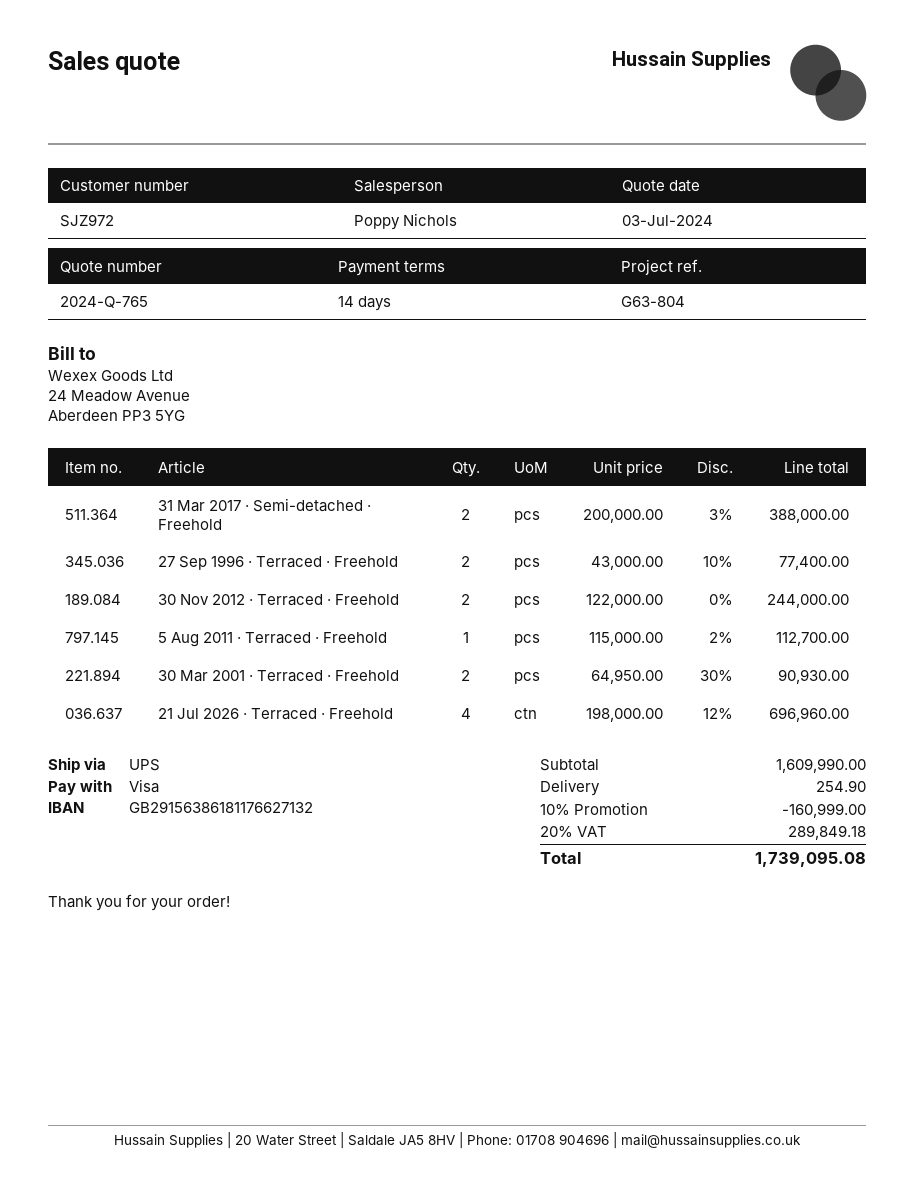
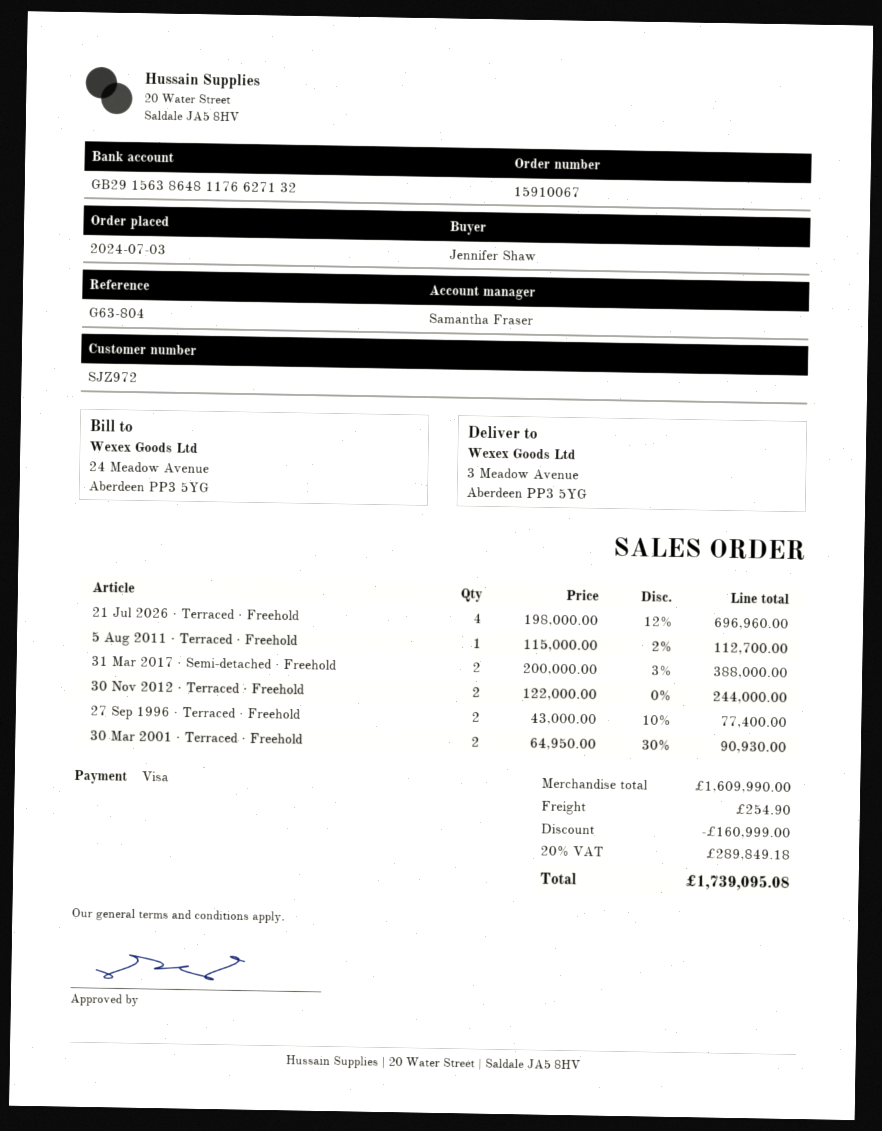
sales rep: Poppy Nichols -> Samantha Fraser
bank account: GB29156386181176627132 -> GB29156386481176627132

